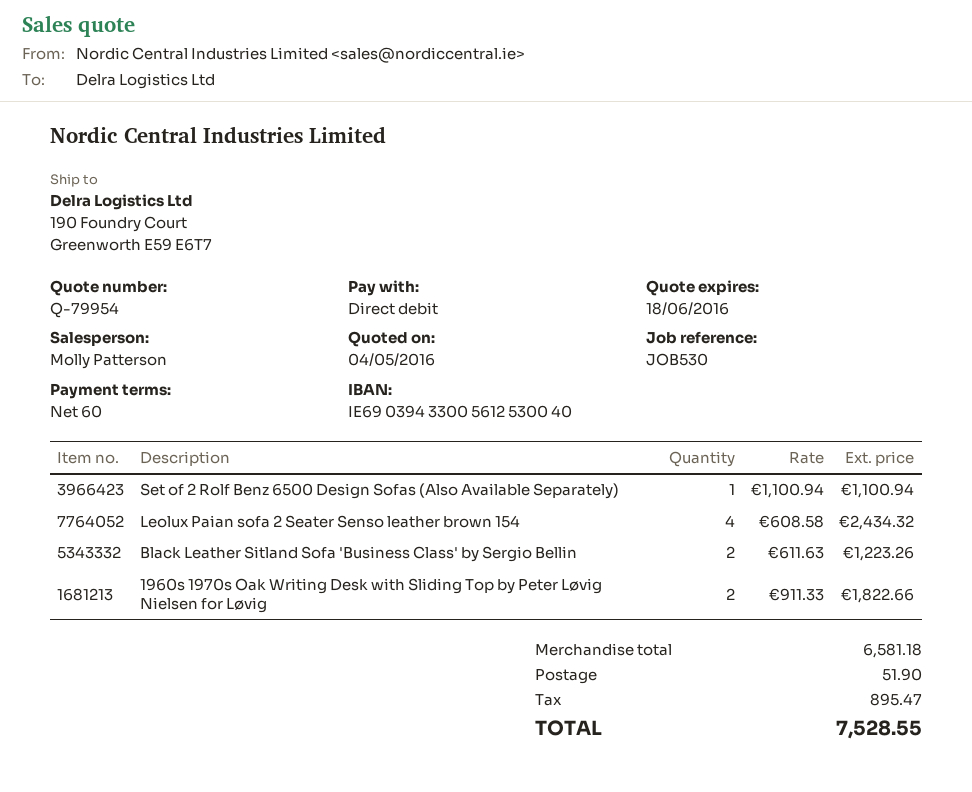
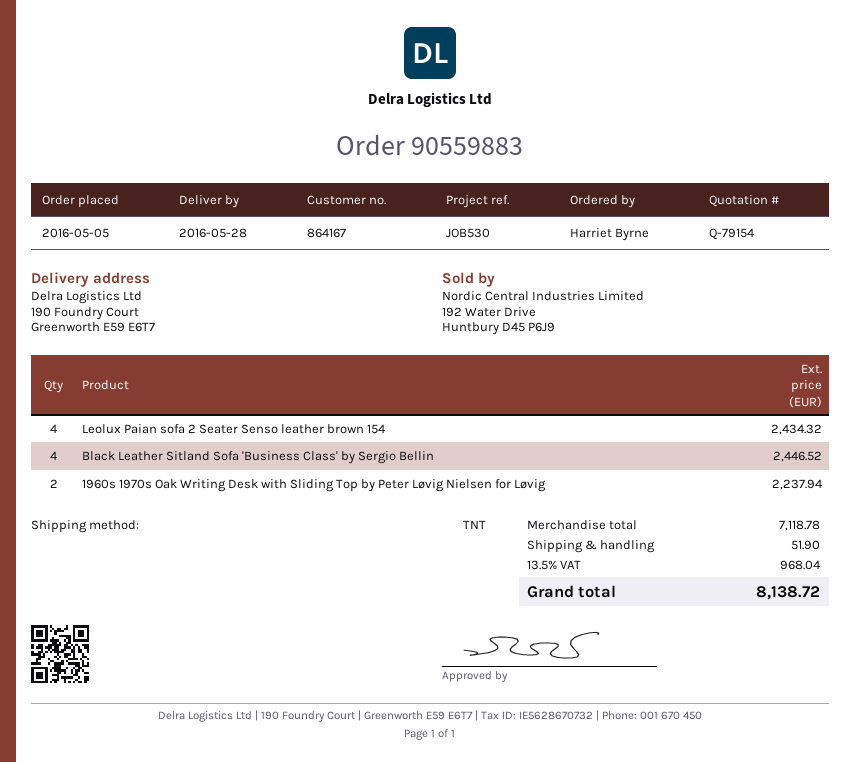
quote number: Q-79954 -> Q-79154
Set of 2 Rolf Benz 6500 Design Sofas (Also Available Separately): 1 for 1100.94 -> none
Black Leather Sitland Sofa 'Business Class' by Sergio Bellin: 2 for 1223.26 -> 4 for 2446.52
1960s 1970s Oak Writing Desk with Sliding Top by Peter Løvig Nielsen for Løvig: 2 for 1822.66 -> 2 for 2237.94
subtotal: 6581.18 -> 7118.78
tax: 895.47 -> 968.04
total: 7528.55 -> 8138.72

